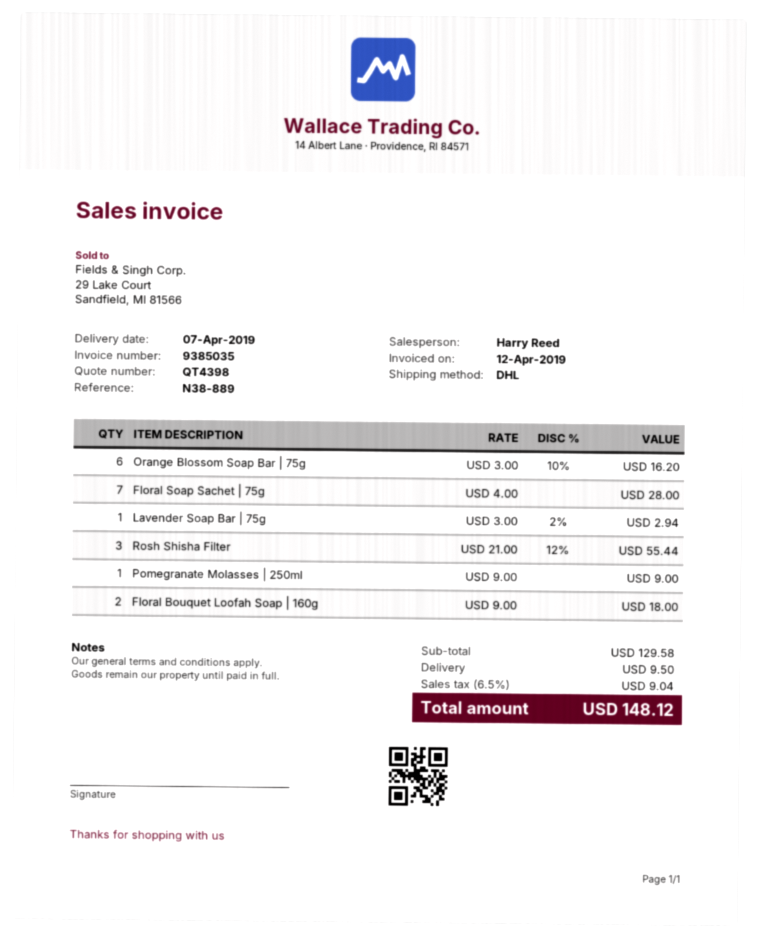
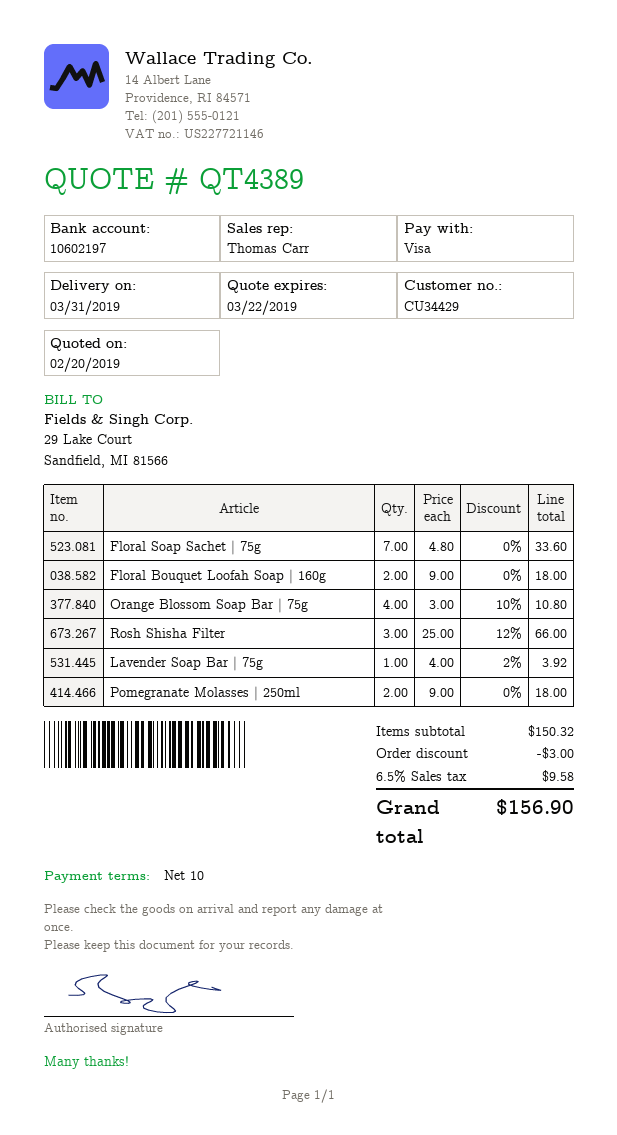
quote number: QT4398 -> QT4389
delivery date: 2019-04-07 -> 2019-03-31
sales rep: Harry Reed -> Thomas Carr
Orange Blossom Soap Bar | 75g: 6 x 3.00 - 10% = 16.20 -> 4 x 3.00 - 10% = 10.80
Floral Soap Sachet | 75g: 7 x 4.00 = 28.00 -> 7 x 4.80 = 33.60
Lavender Soap Bar | 75g: 1 x 3.00 - 2% = 2.94 -> 1 x 4.00 - 2% = 3.92
Rosh Shisha Filter: 3 x 21.00 - 12% = 55.44 -> 3 x 25.00 - 12% = 66.00
Pomegranate Molasses | 250ml: 1 x 9.00 = 9.00 -> 2 x 9.00 = 18.00
subtotal: 129.58 -> 150.32
discount: none -> 3.00
shipping: 9.50 -> none
tax: 6.5% = 9.04 -> 6.5% = 9.58
total: 148.12 -> 156.90

